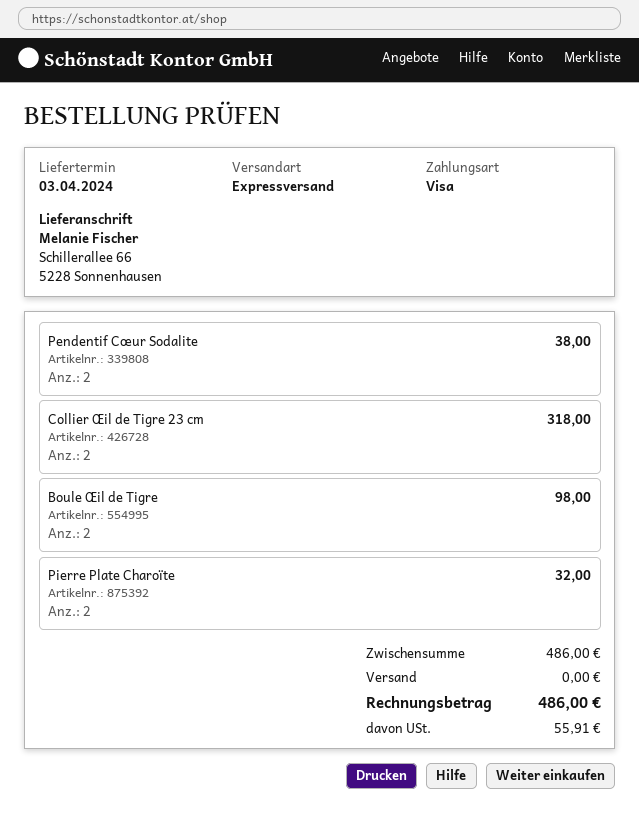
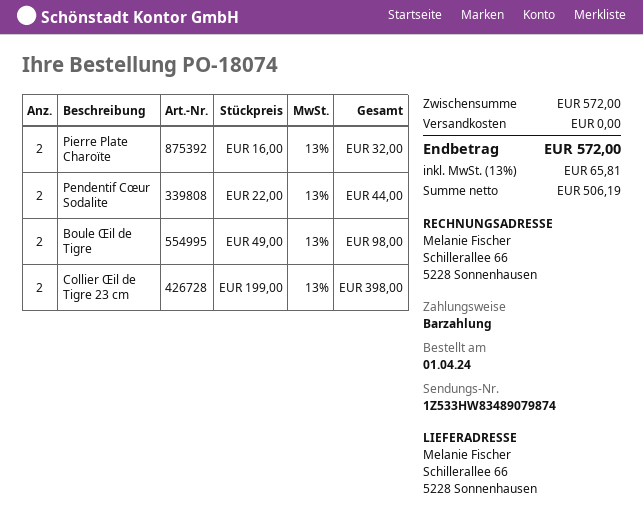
payment method: Visa -> cash
Pendentif Cœur Sodalite: 2 for 38.00 -> 2 for 44.00
Collier Œil de Tigre 23 cm: 2 for 318.00 -> 2 for 398.00
subtotal: 486.00 -> 572.00
tax: 55.91 -> 65.81
total: 486.00 -> 572.00

